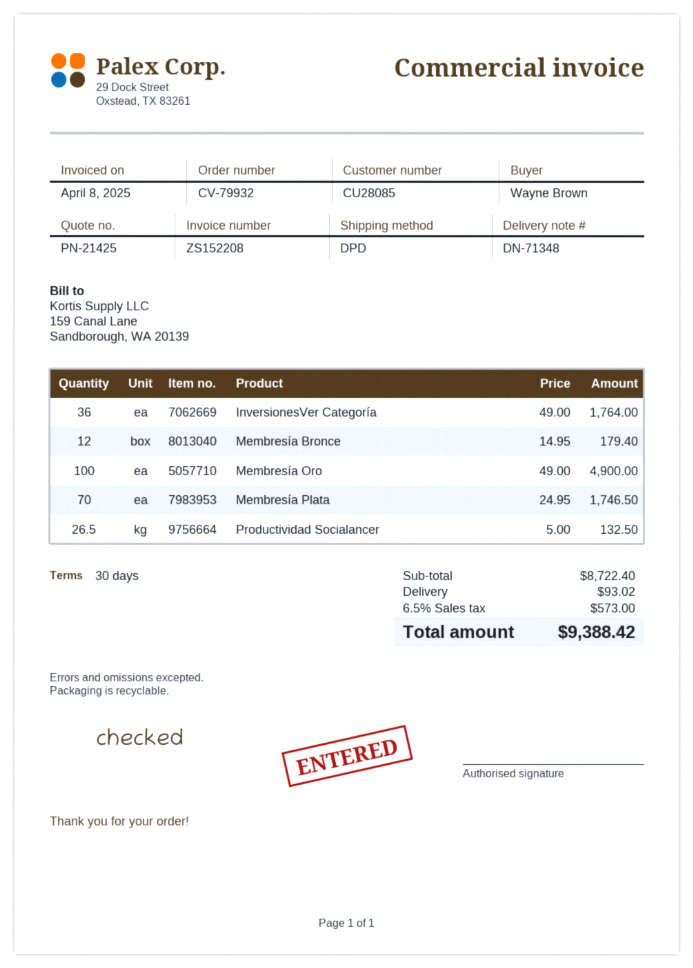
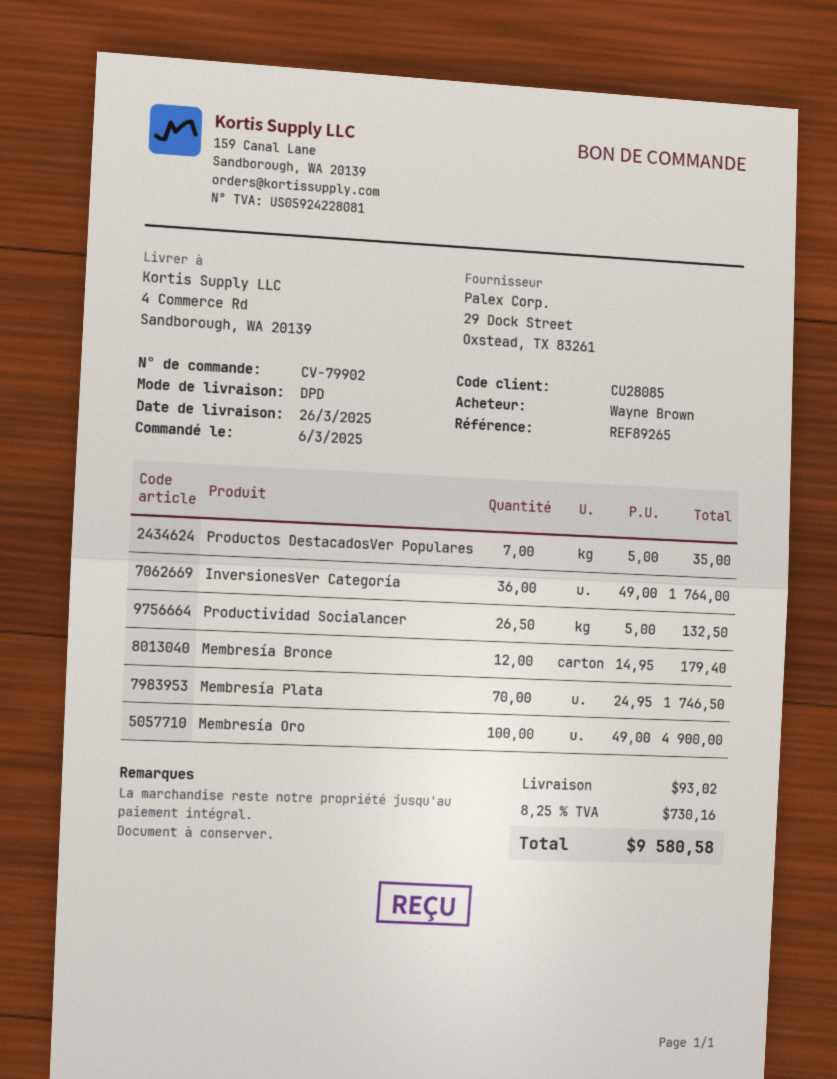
order number: CV-79932 -> CV-79902
Productos DestacadosVer Populares: none -> 7 x 5.00 = 35.00
tax: 6.5% = 573.00 -> 8.25% = 730.16
total: 9388.42 -> 9580.58

